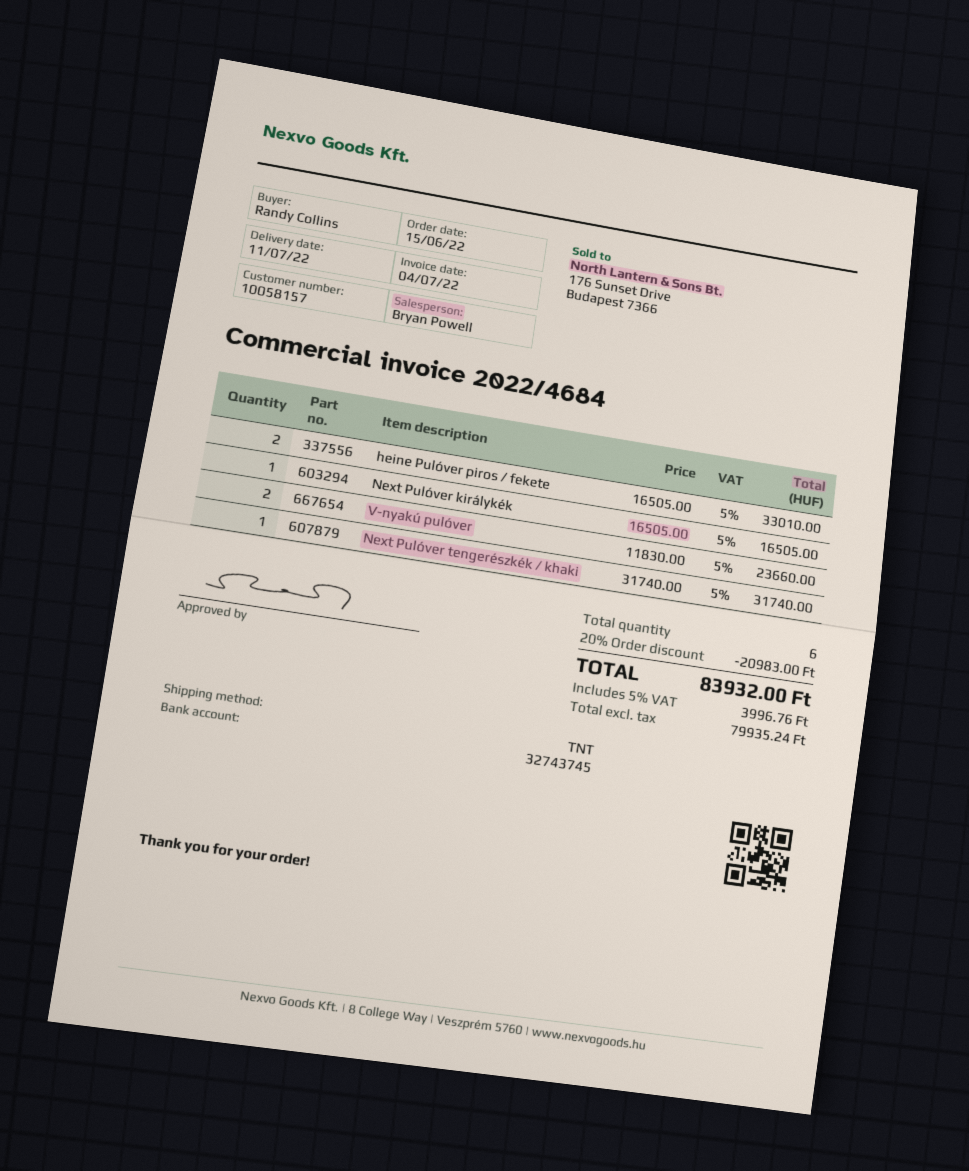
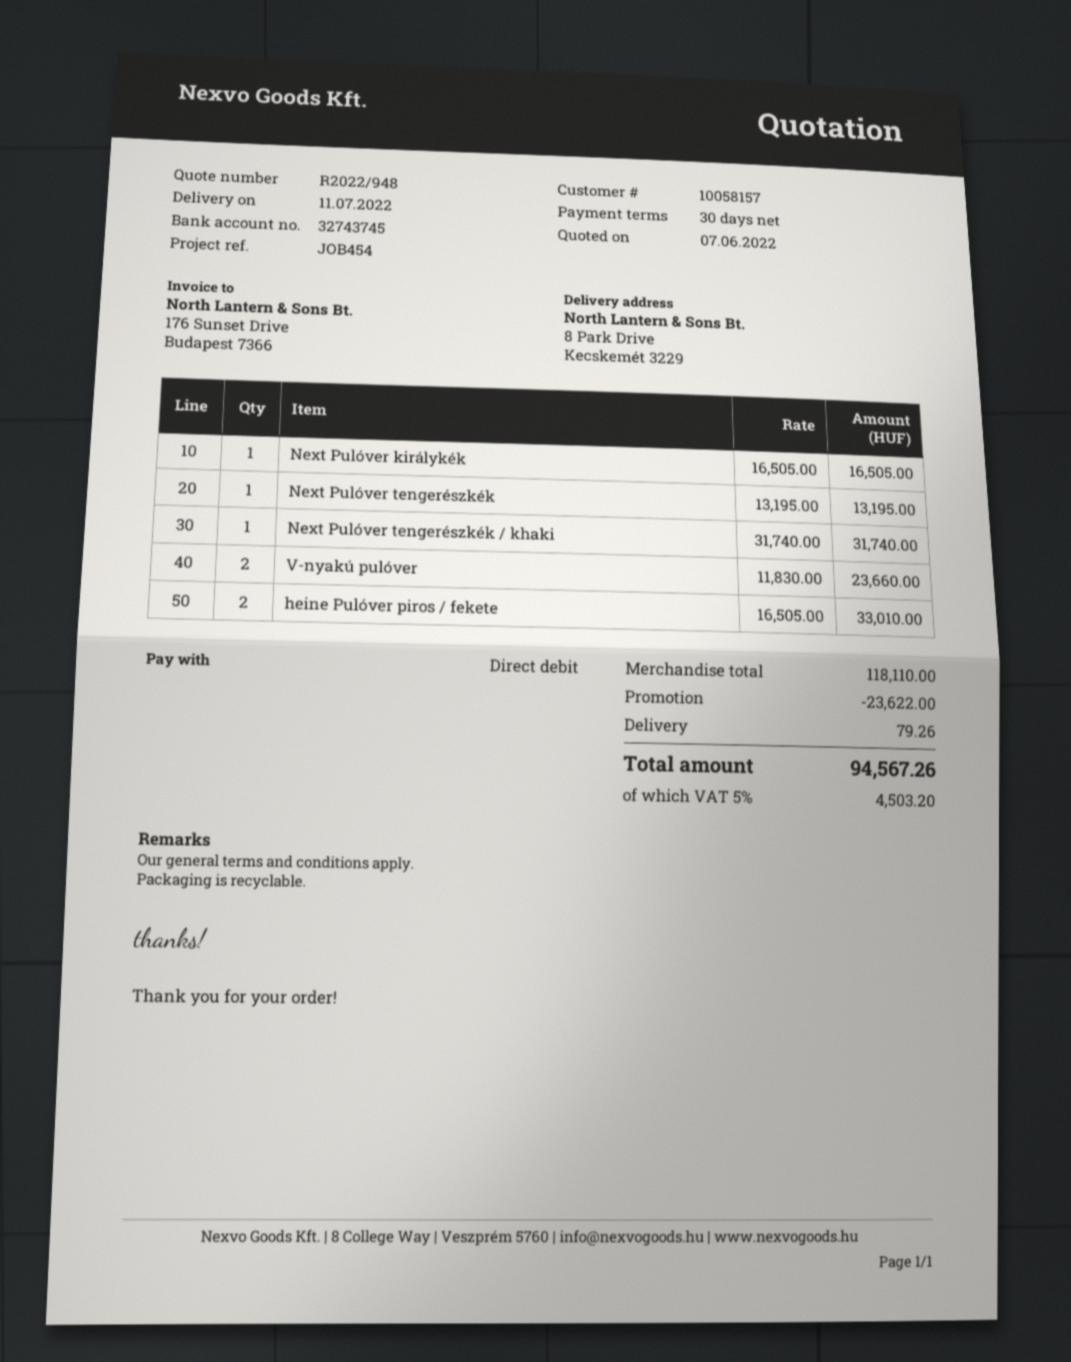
Next Pulóver tengerészkék: none -> 1 x 13195.00 = 13195.00
discount: 20983.00 -> 23622.00
shipping: none -> 79.26
tax: 5% = 3996.76 -> 5% = 4503.20
total: 83932.00 -> 94567.26

